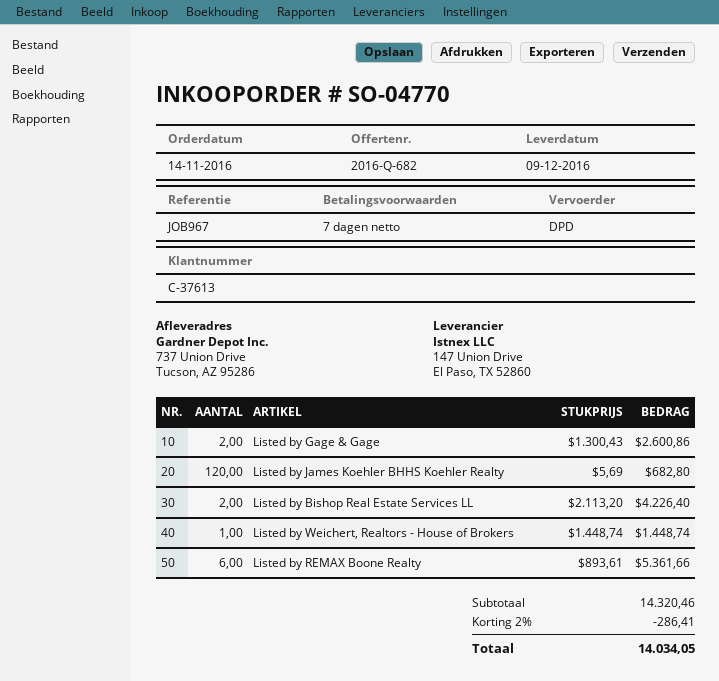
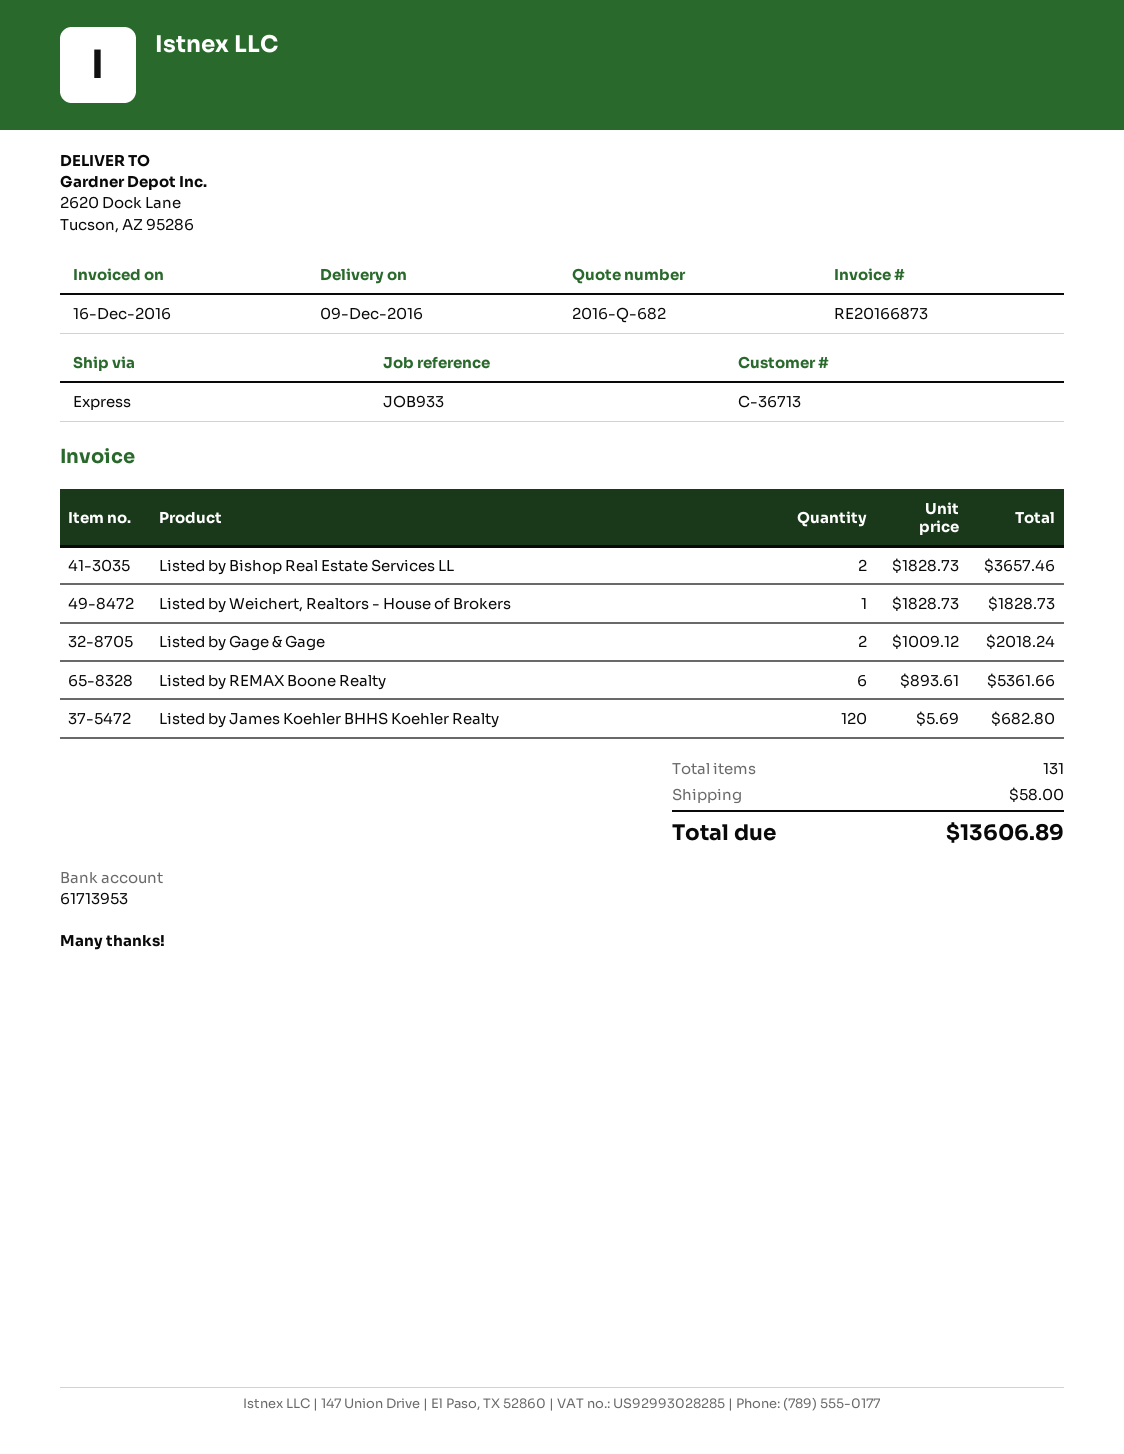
customer number: C-37613 -> C-36713
reference: JOB967 -> JOB933
shipping method: DPD -> express
ship to: 737 Union Drive, Tucson, AZ 95286 -> 2620 Dock Lane, Tucson, AZ 95286
Listed by Gage & Gage: 2 x 1300.43 = 2600.86 -> 2 x 1009.12 = 2018.24
Listed by Bishop Real Estate Services LL: 2 x 2113.20 = 4226.40 -> 2 x 1828.73 = 3657.46
Listed by Weichert, Realtors - House of Brokers: 1 x 1448.74 = 1448.74 -> 1 x 1828.73 = 1828.73
discount: 2% = 286.41 -> none
shipping: none -> 58.00
total: 14034.05 -> 13606.89

